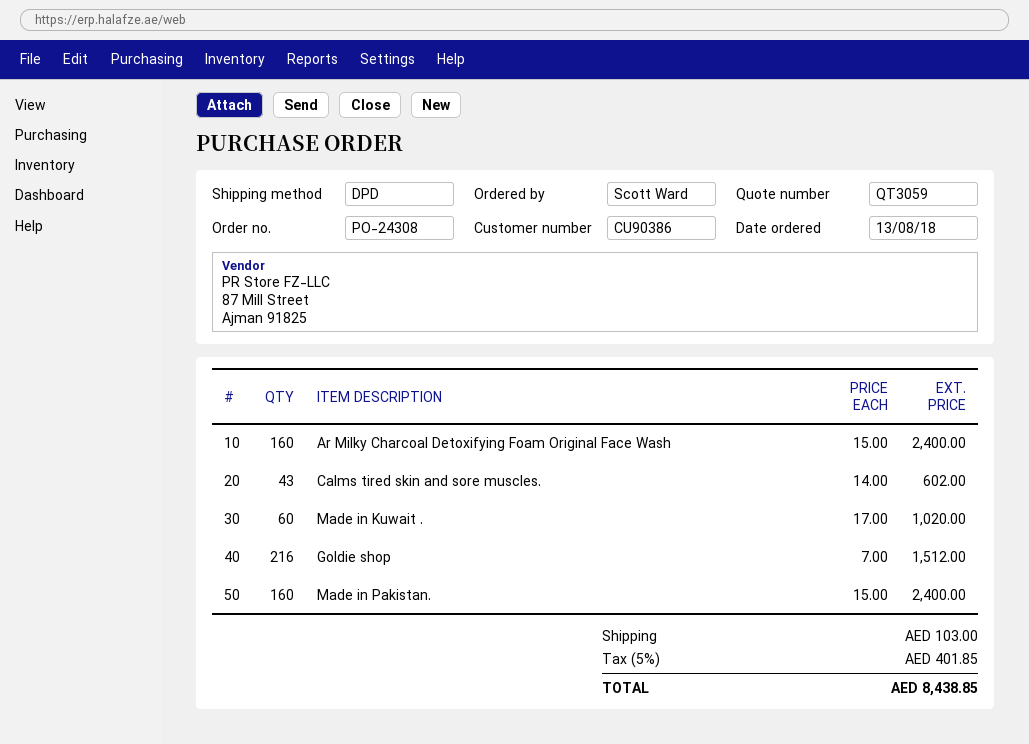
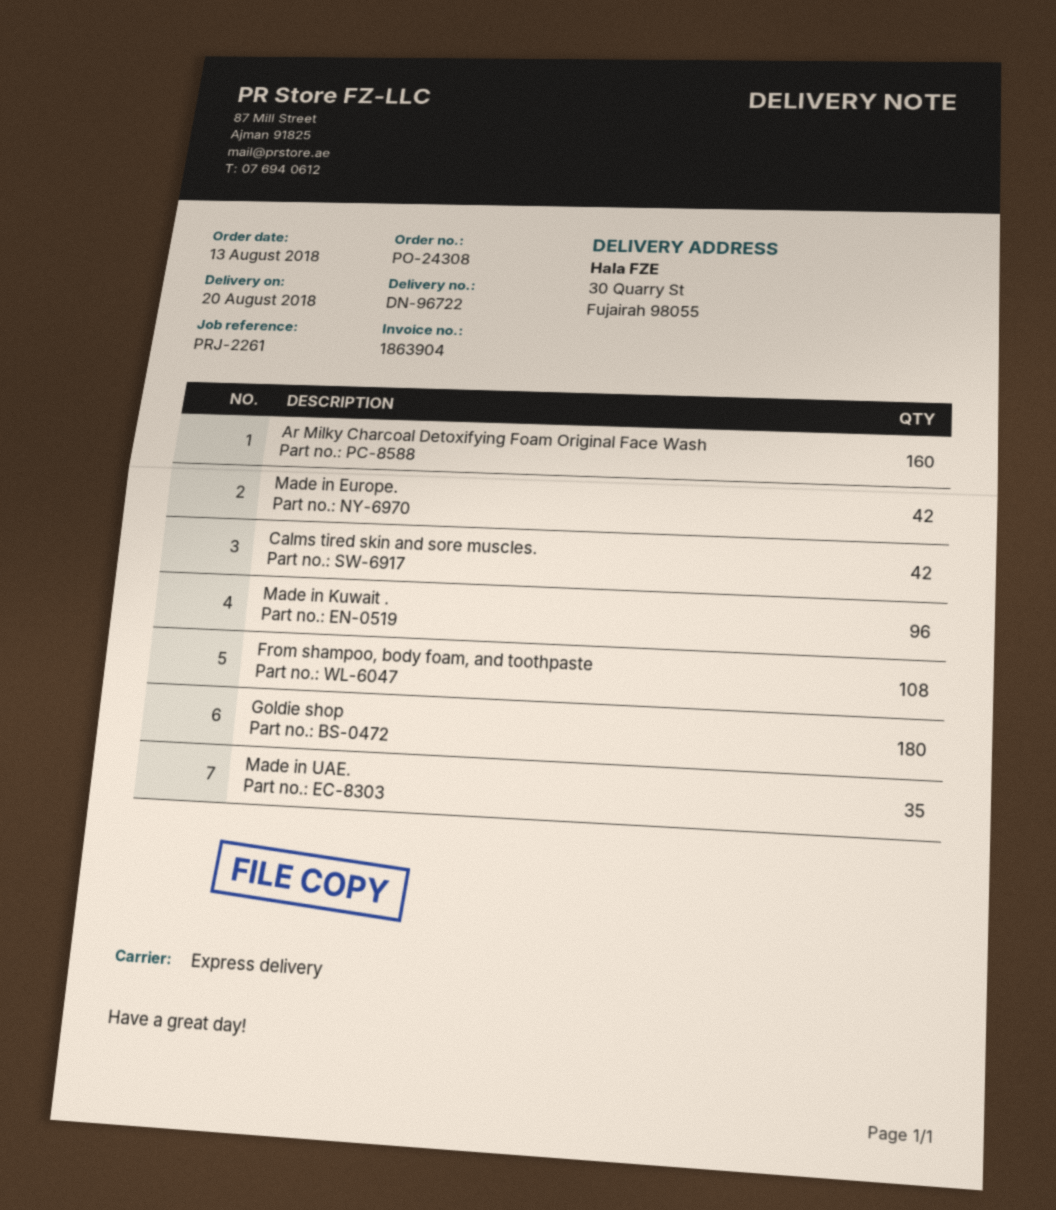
shipping method: DPD -> express
Calms tired skin and sore muscles.: 43 -> 42
Made in Kuwait .: 60 -> 96
Goldie shop: 216 -> 180
Made in Pakistan.: 160 -> none
Made in Europe.: none -> 42
From shampoo, body foam, and toothpaste: none -> 108
Made in UAE.: none -> 35

